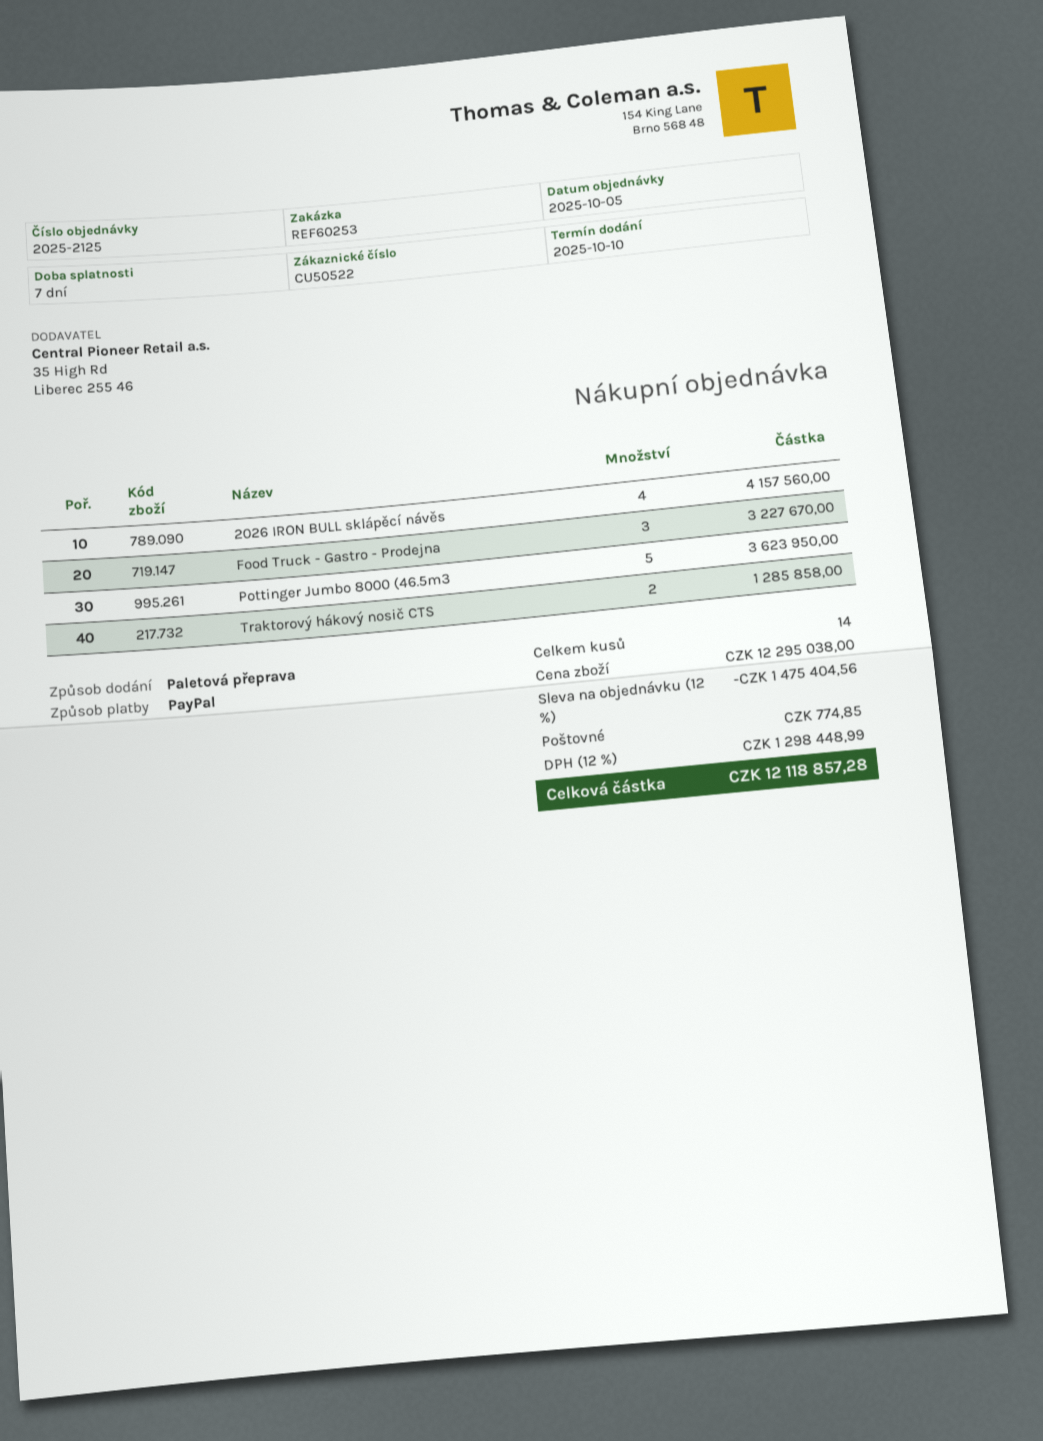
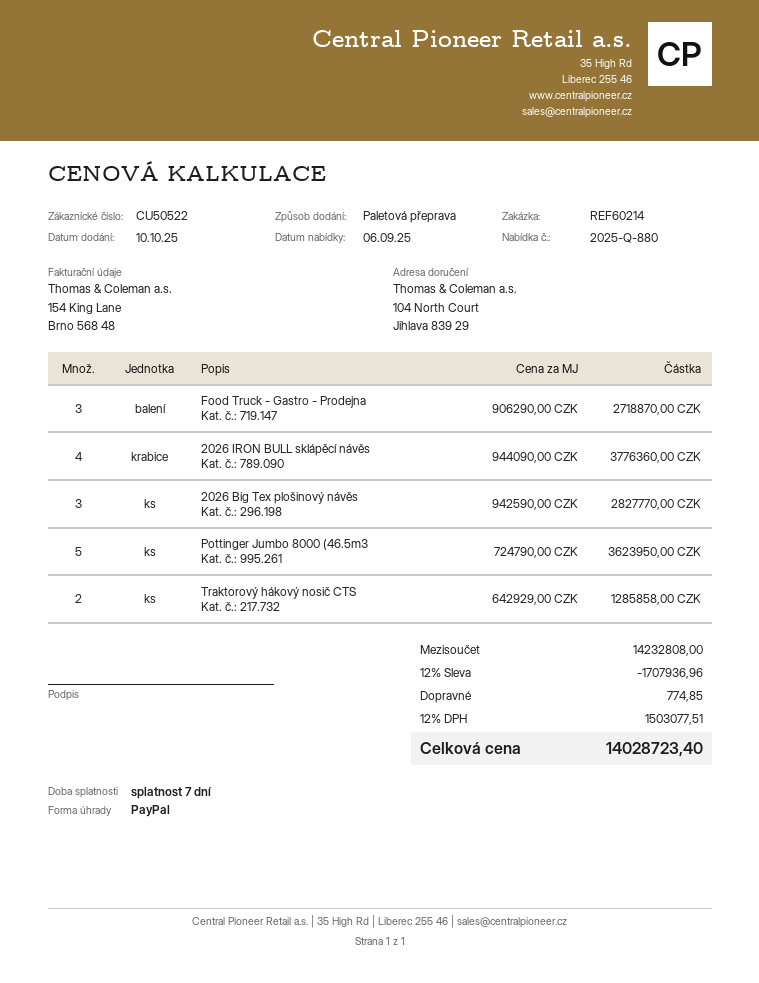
reference: REF60253 -> REF60214
2026 IRON BULL sklápěcí návěs: 4 for 4157560.00 -> 4 for 3776360.00
Food Truck - Gastro - Prodejna: 3 for 3227670.00 -> 3 for 2718870.00
2026 Big Tex plošinový návěs: none -> 3 for 2827770.00
subtotal: 12295038.00 -> 14232808.00
discount: 12% = 1475404.56 -> 12% = 1707936.96
tax: 12% = 1298448.99 -> 12% = 1503077.51
total: 12118857.28 -> 14028723.40

